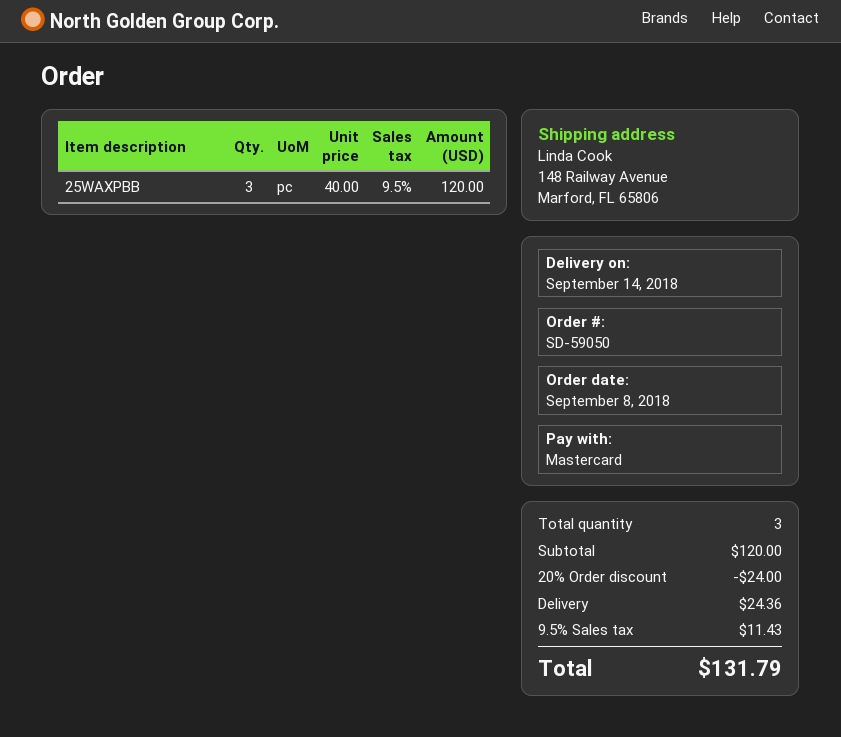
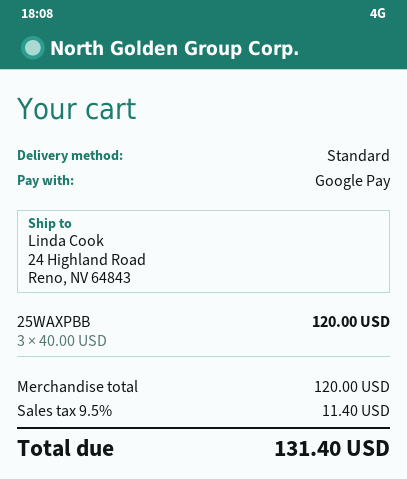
payment method: Mastercard -> Google Pay
ship to: 148 Railway Avenue, Marford, FL 65806 -> 24 Highland Road, Reno, NV 64843
discount: 20% = 24.00 -> none
shipping: 24.36 -> none
tax: 9.5% = 11.43 -> 9.5% = 11.40
total: 131.79 -> 131.40

